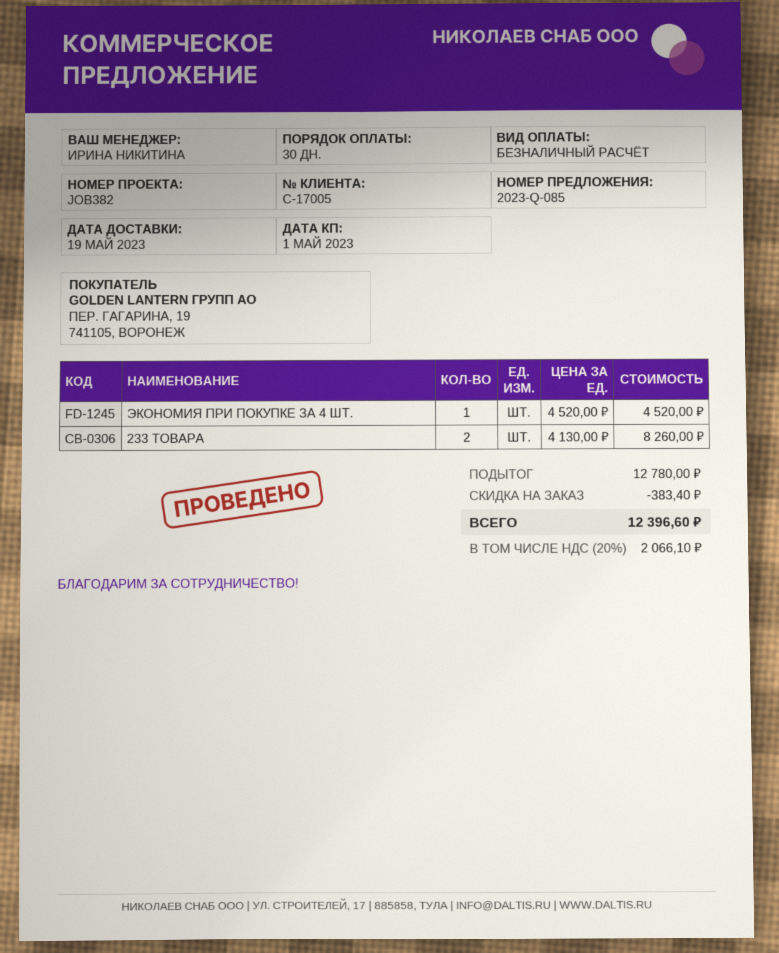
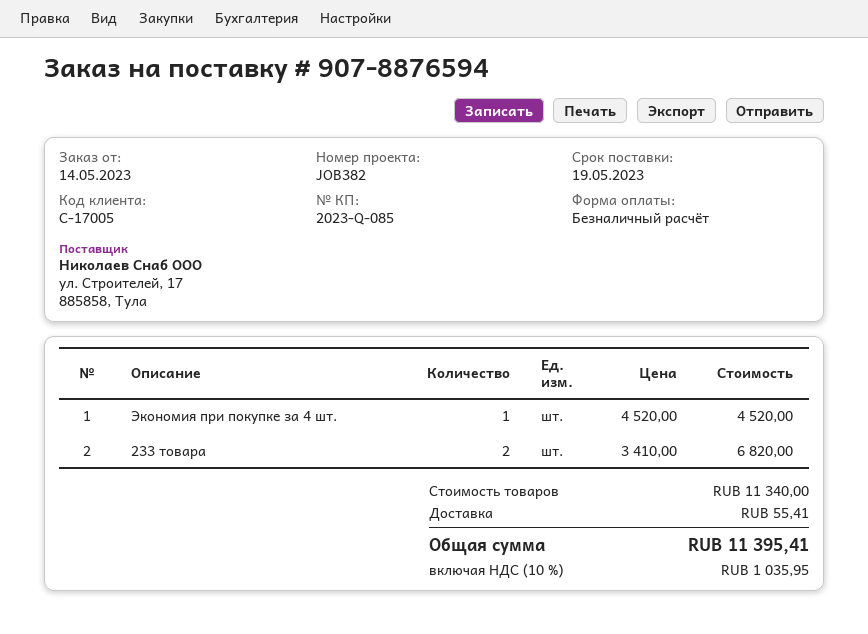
233 ТОВАРА: 2 x 4130.00 = 8260.00 -> 2 x 3410.00 = 6820.00
subtotal: 12780.00 -> 11340.00
discount: 383.40 -> none
shipping: none -> 55.41
tax: 20% = 2066.10 -> 10% = 1035.95
total: 12396.60 -> 11395.41

